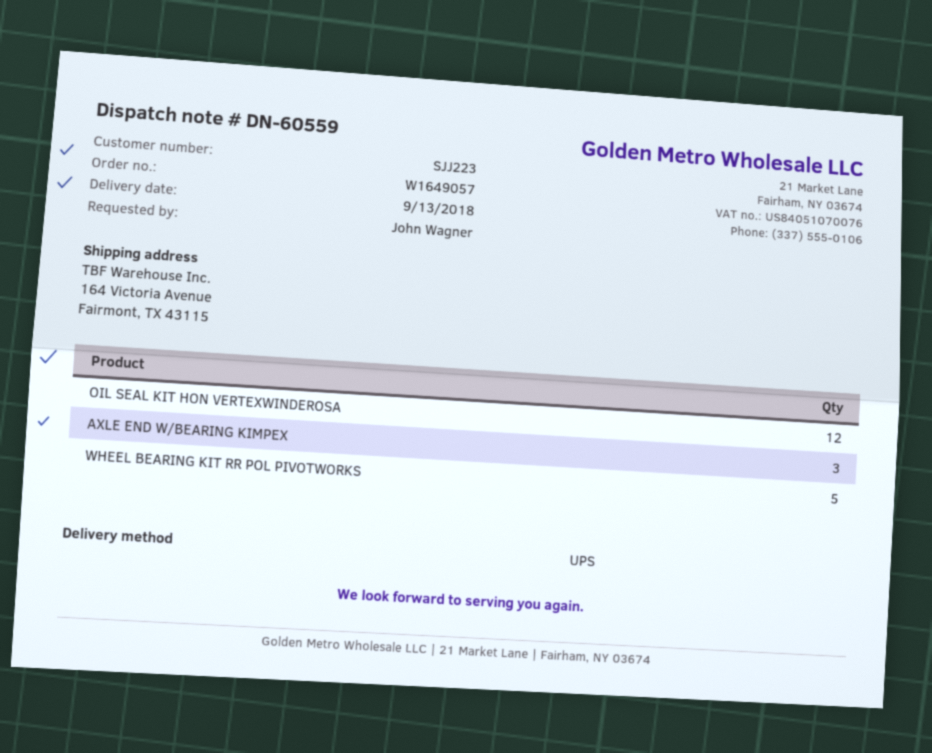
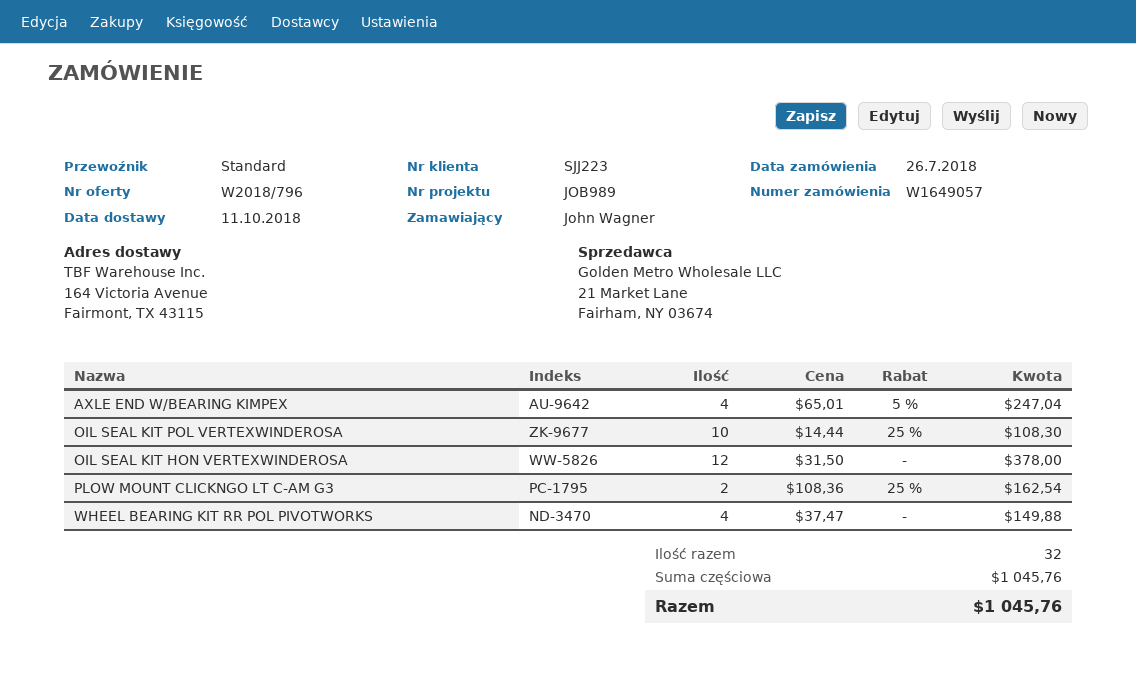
delivery date: 2018-09-13 -> 2018-10-11
shipping method: UPS -> standard
AXLE END W/BEARING KIMPEX: 3 -> 4
WHEEL BEARING KIT RR POL PIVOTWORKS: 5 -> 4
OIL SEAL KIT POL VERTEXWINDEROSA: none -> 10
PLOW MOUNT CLICKNGO LT C-AM G3: none -> 2

